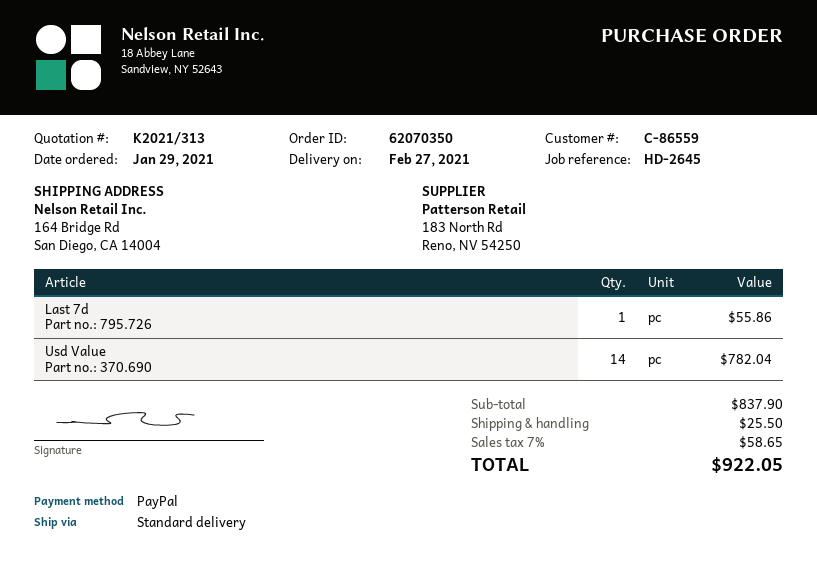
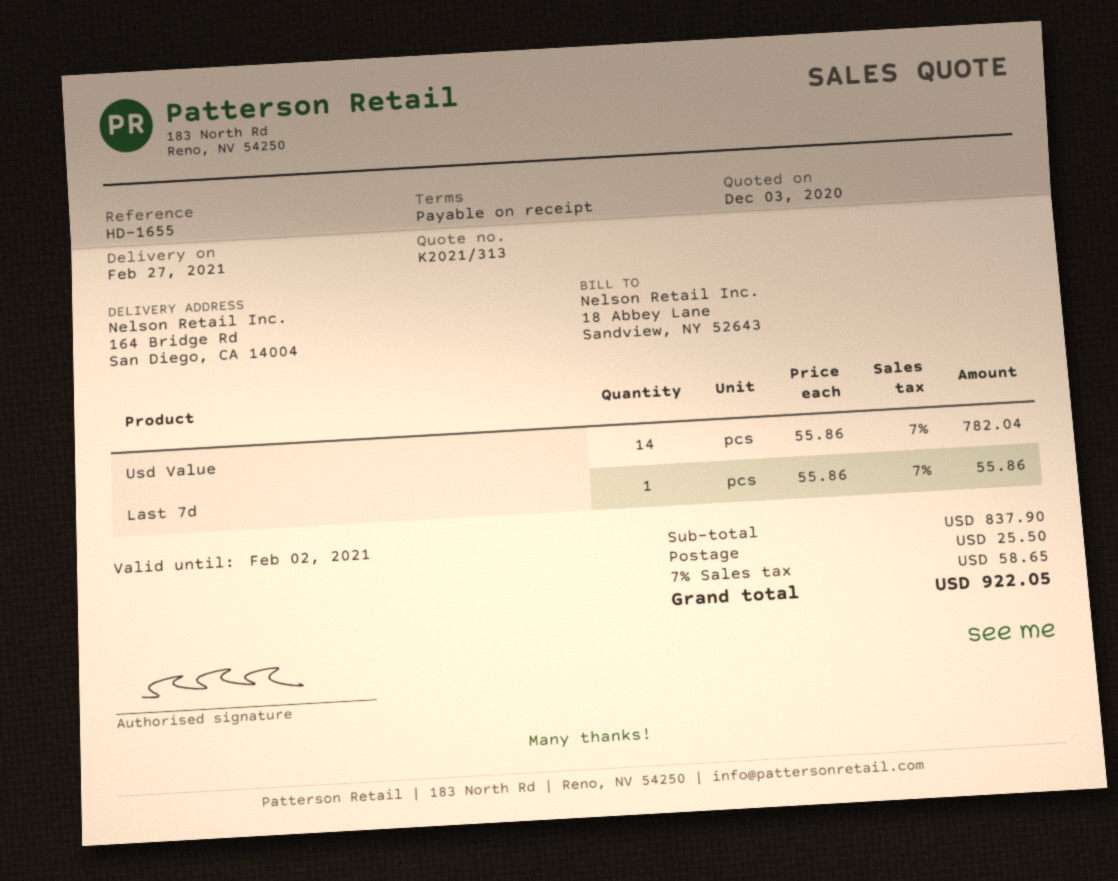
reference: HD-2645 -> HD-1655

